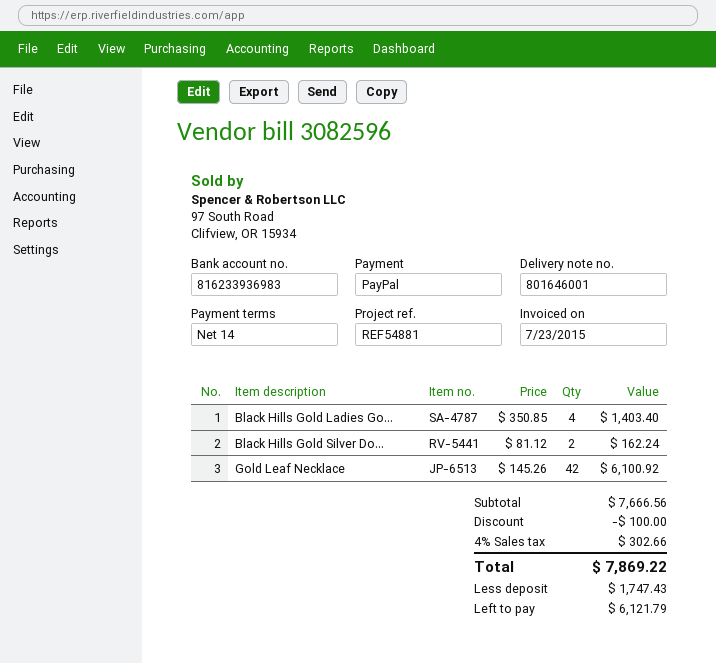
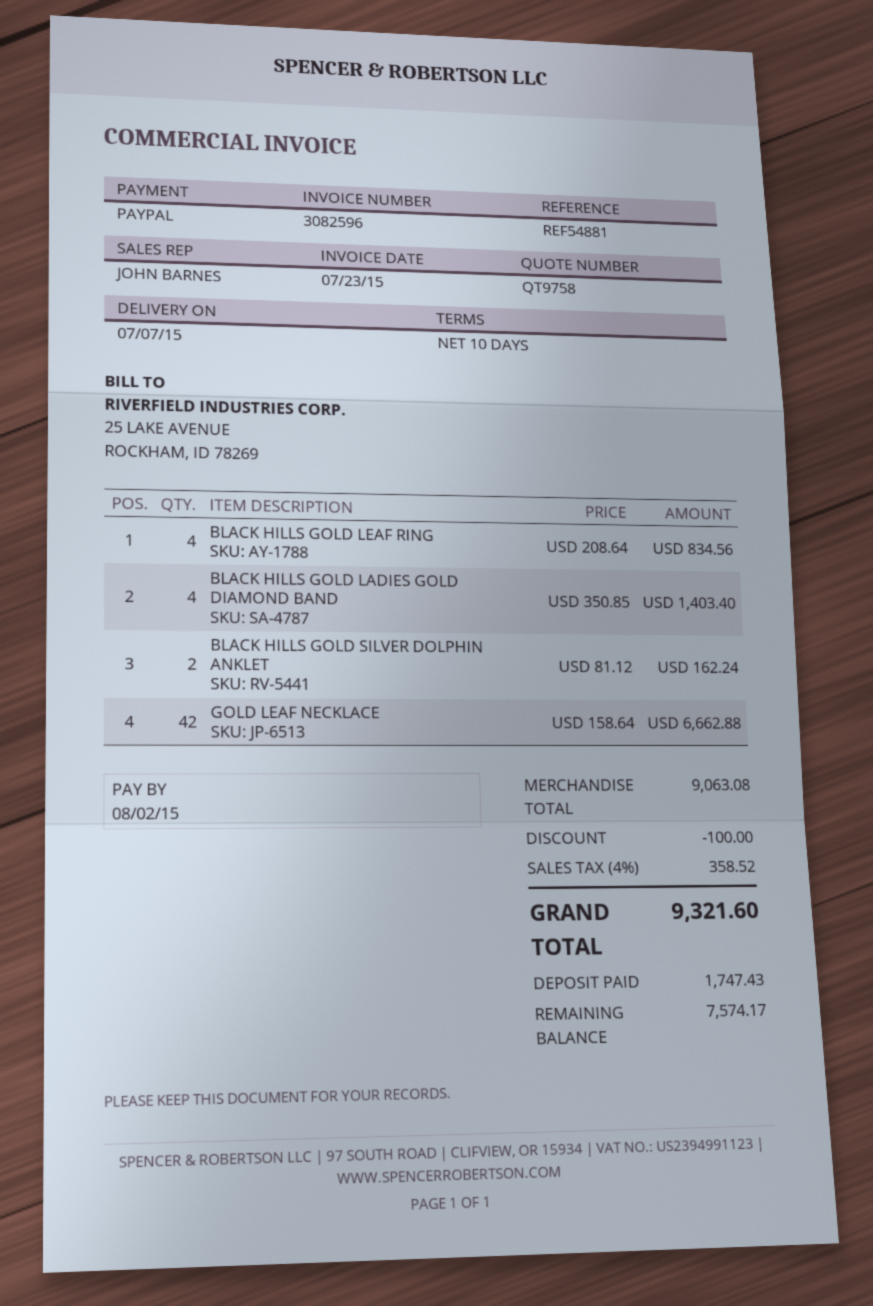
payment terms: 14 days -> 10 days
Gold Leaf Necklace: 42 x 145.26 = 6100.92 -> 42 x 158.64 = 6662.88
BLACK HILLS GOLD LEAF RING: none -> 4 x 208.64 = 834.56
subtotal: 7666.56 -> 9063.08
tax: 4% = 302.66 -> 4% = 358.52
total: 7869.22 -> 9321.60
balance: 6121.79 -> 7574.17

